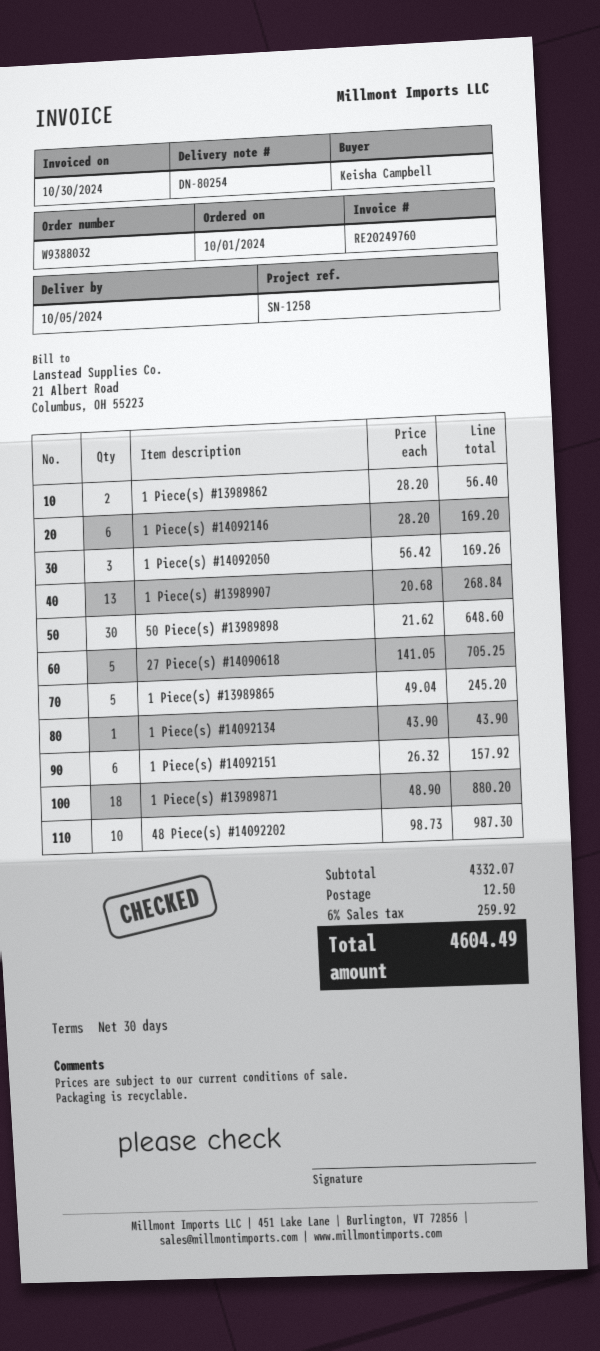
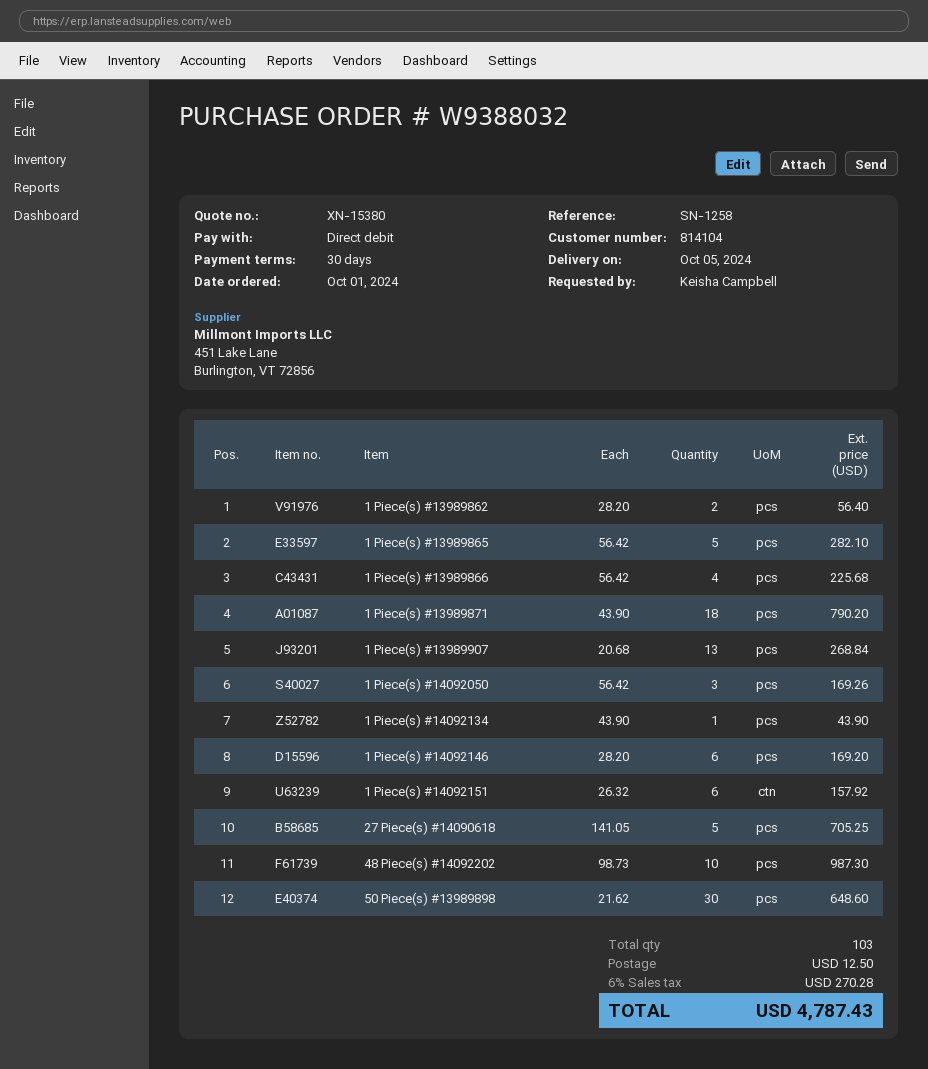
1 Piece(s) #13989865: 5 x 49.04 = 245.20 -> 5 x 56.42 = 282.10
1 Piece(s) #13989871: 18 x 48.90 = 880.20 -> 18 x 43.90 = 790.20
1 Piece(s) #13989866: none -> 4 x 56.42 = 225.68
tax: 6% = 259.92 -> 6% = 270.28
total: 4604.49 -> 4787.43

